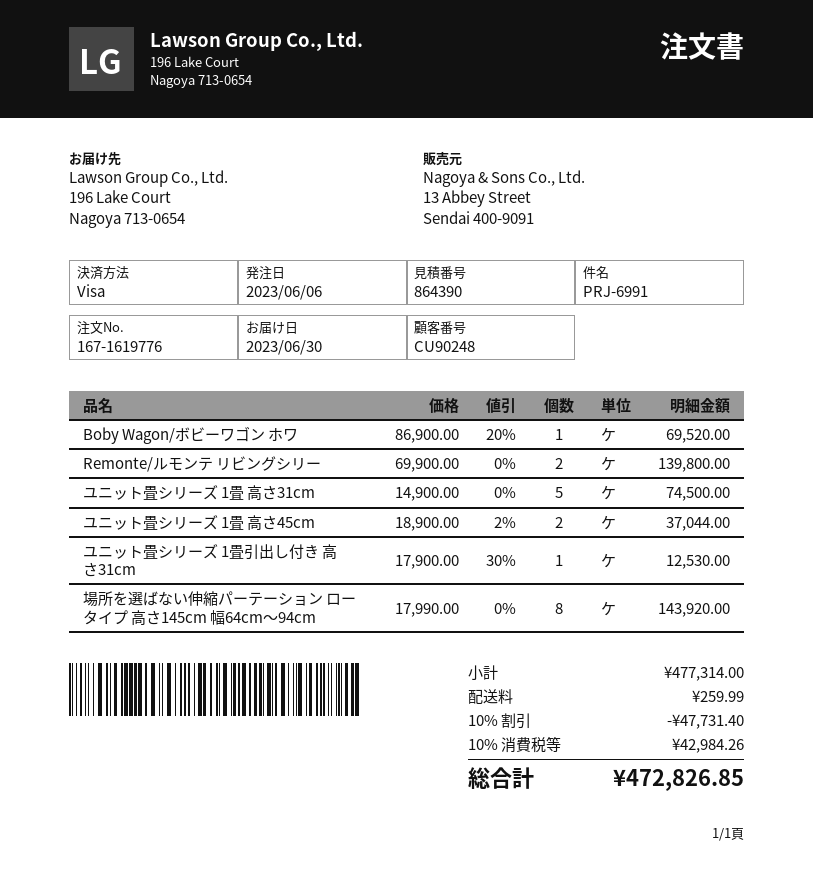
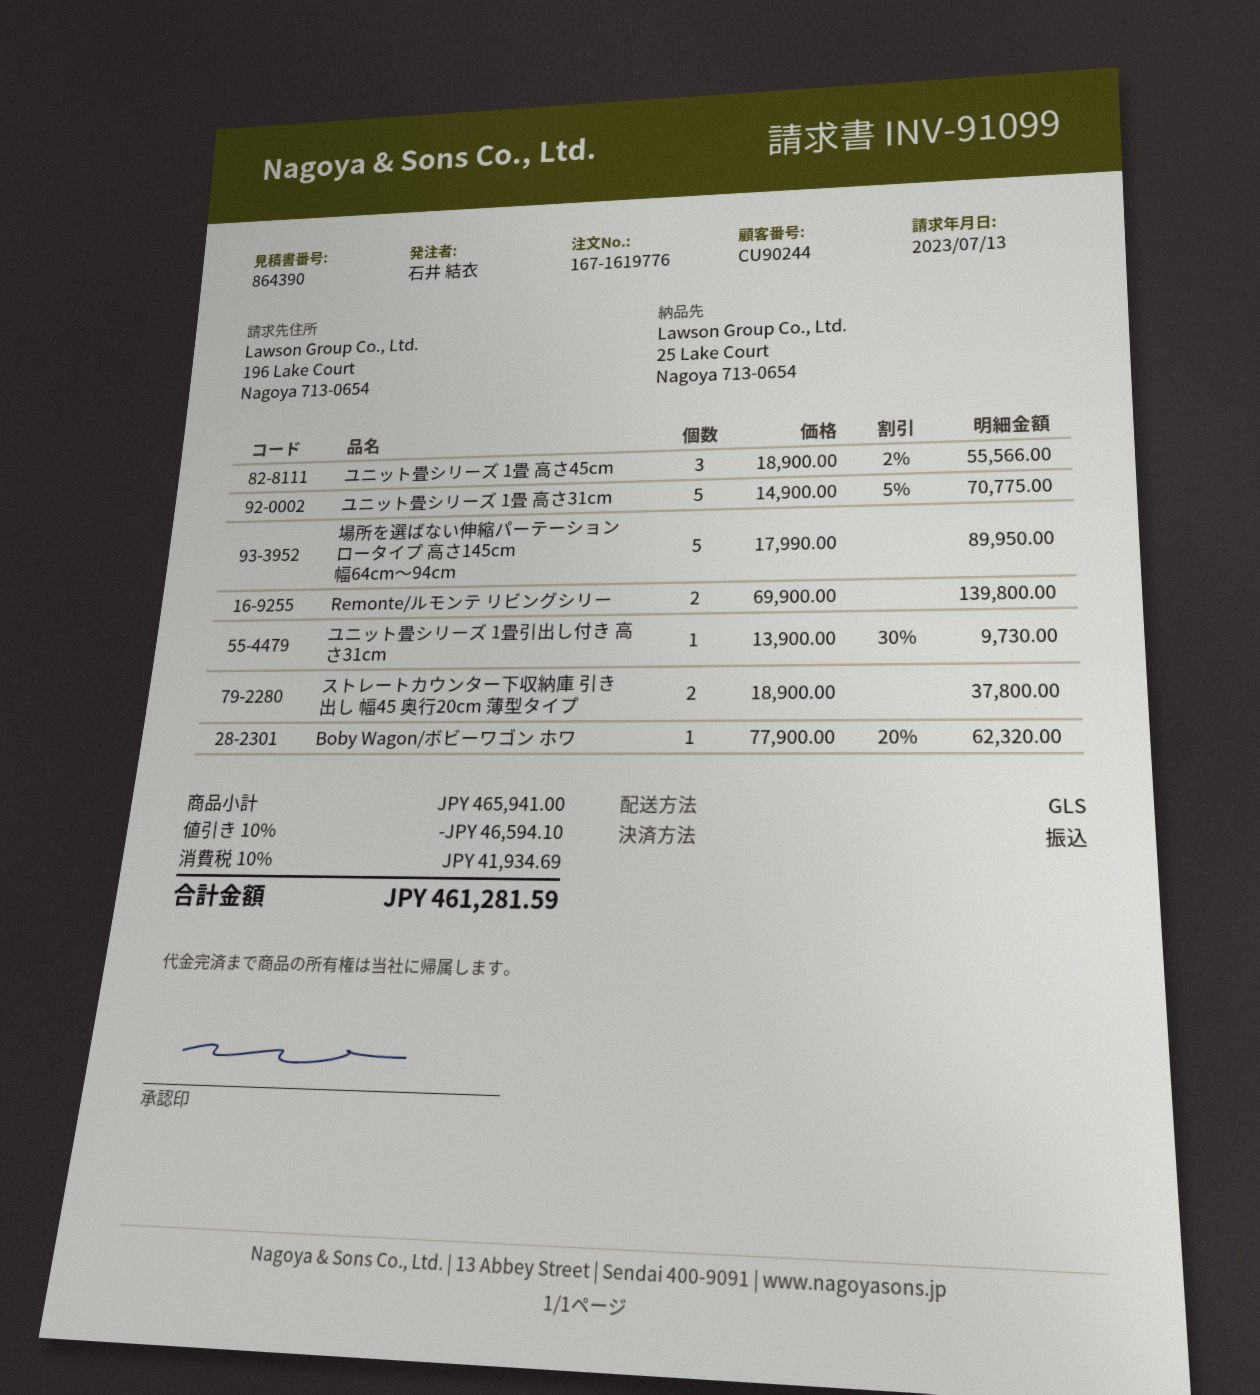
customer number: CU90248 -> CU90244
payment method: Visa -> bank transfer
ship to: 196 Lake Court, Nagoya 713-0654 -> 25 Lake Court, Nagoya 713-0654
Boby Wagon/ボビーワゴン ホワ: 1 x 86900.00 - 20% = 69520.00 -> 1 x 77900.00 - 20% = 62320.00
ユニット畳シリーズ 1畳 高さ31cm: 5 x 14900.00 = 74500.00 -> 5 x 14900.00 - 5% = 70775.00
ユニット畳シリーズ 1畳 高さ45cm: 2 x 18900.00 - 2% = 37044.00 -> 3 x 18900.00 - 2% = 55566.00
ユニット畳シリーズ 1畳引出し付き 高さ31cm: 1 x 17900.00 - 30% = 12530.00 -> 1 x 13900.00 - 30% = 9730.00
場所を選ばない伸縮パーテーション ロータイプ 高さ145cm 幅64cm〜94cm: 8 x 17990.00 = 143920.00 -> 5 x 17990.00 = 89950.00
ストレートカウンター下収納庫 引き出し 幅45 奥行20cm 薄型タイプ: none -> 2 x 18900.00 = 37800.00
subtotal: 477314.00 -> 465941.00
discount: 10% = 47731.40 -> 10% = 46594.10
shipping: 259.99 -> none
tax: 10% = 42984.26 -> 10% = 41934.69
total: 472826.85 -> 461281.59

